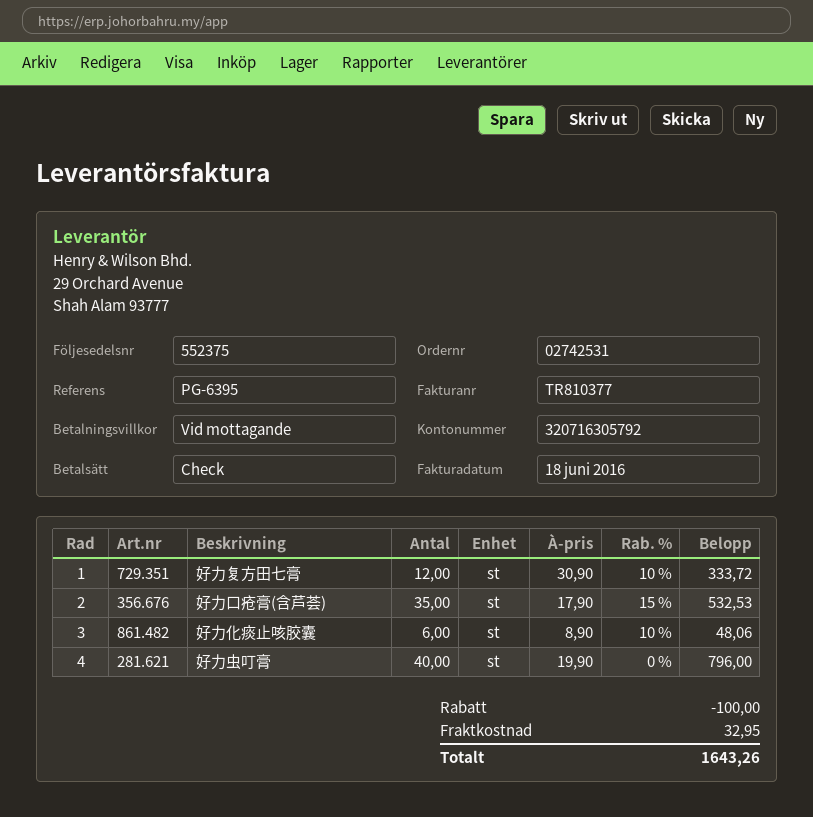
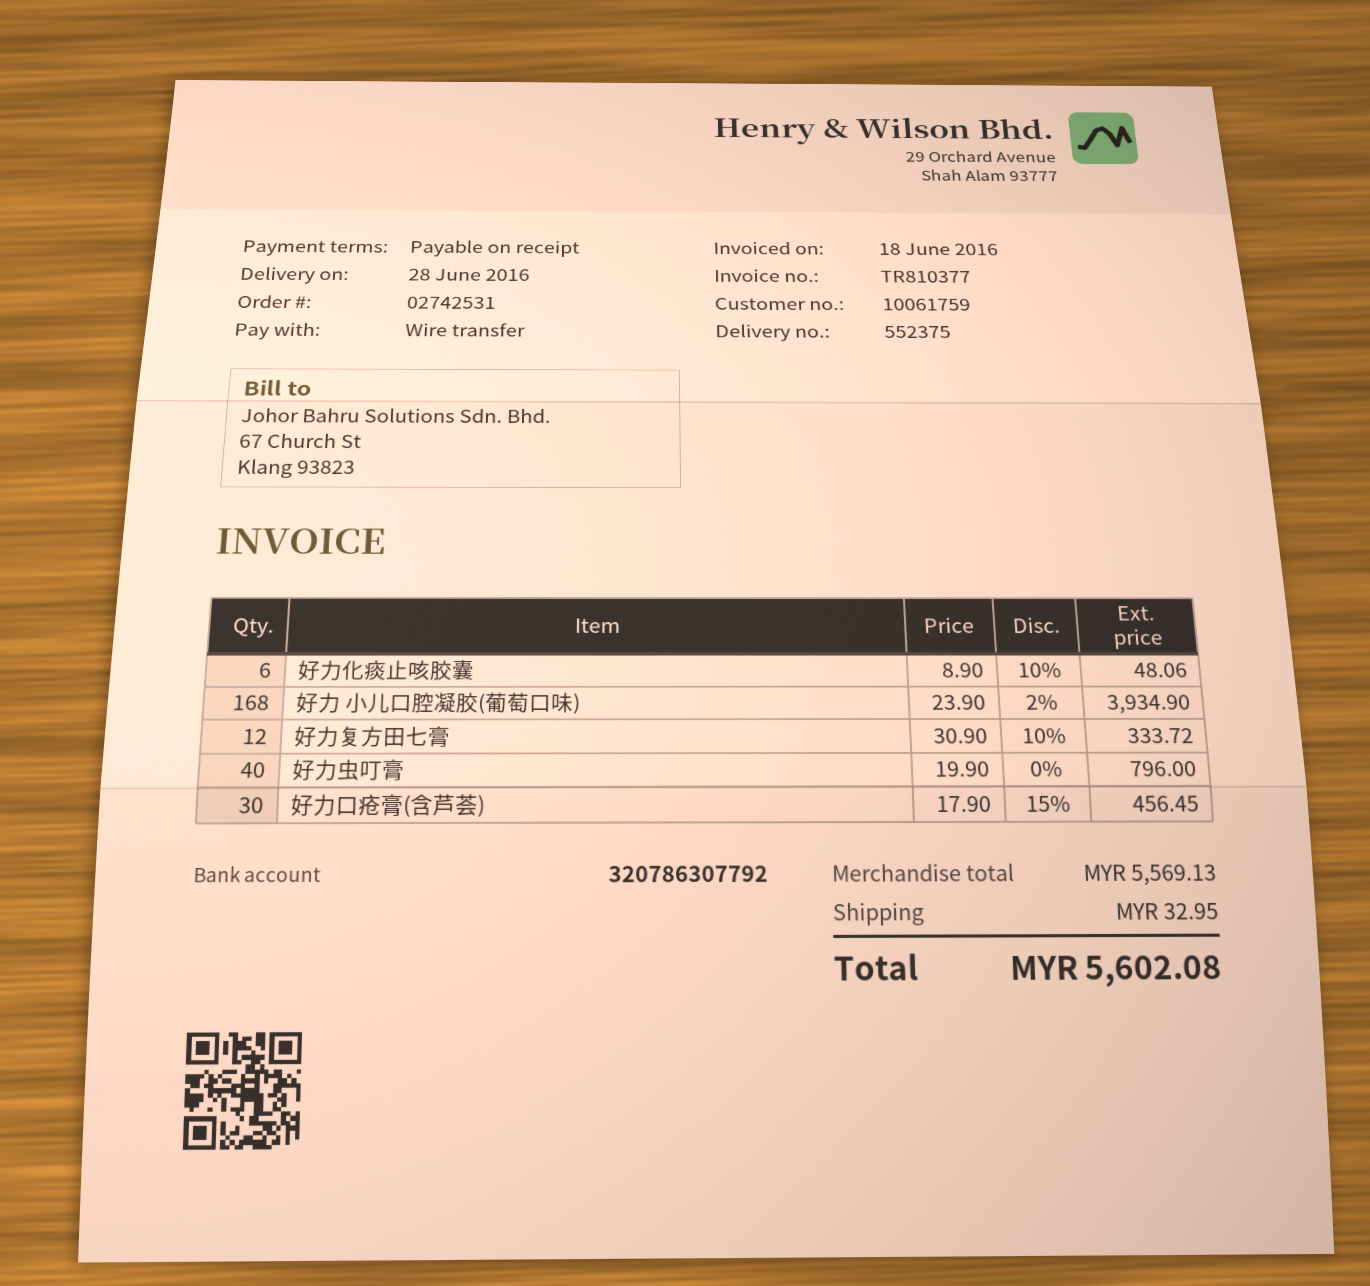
payment method: cheque -> bank transfer
bank account: 320716305792 -> 320786307792
好力口疮膏(含芦荟): 35 x 17.90 - 15% = 532.53 -> 30 x 17.90 - 15% = 456.45
好力 小儿口腔凝胶(葡萄口味): none -> 168 x 23.90 - 2% = 3934.90
discount: 100.00 -> none
total: 1643.26 -> 5602.08

